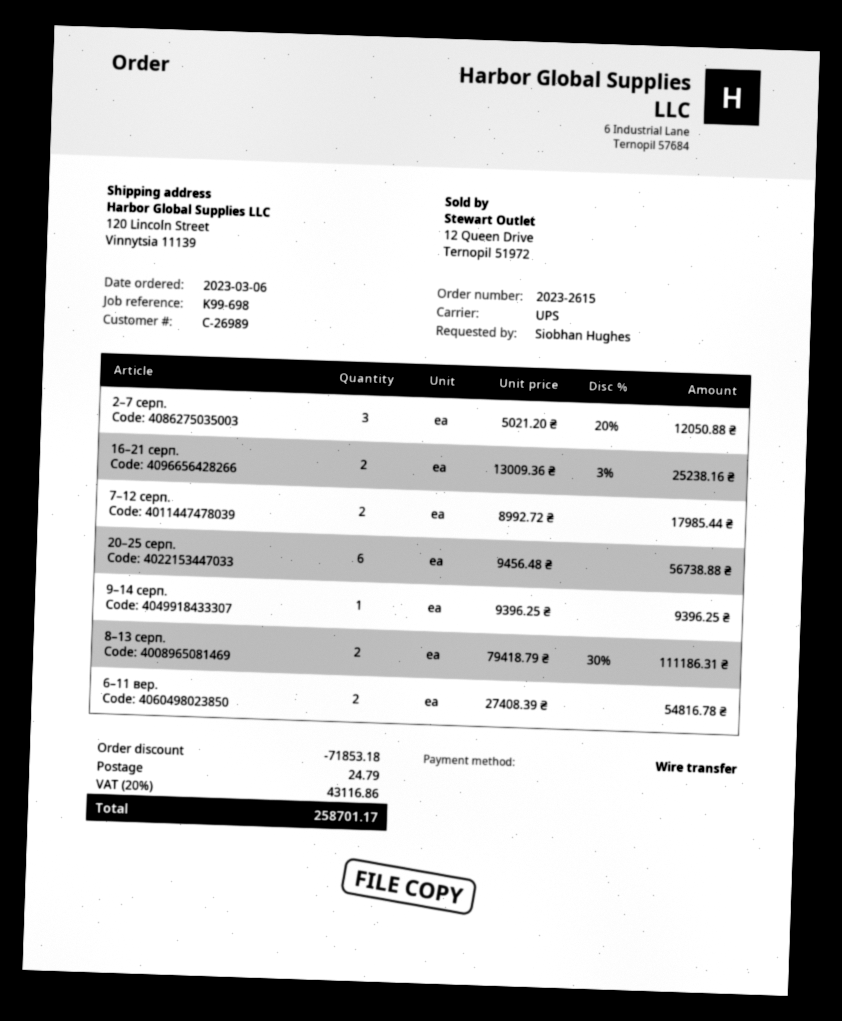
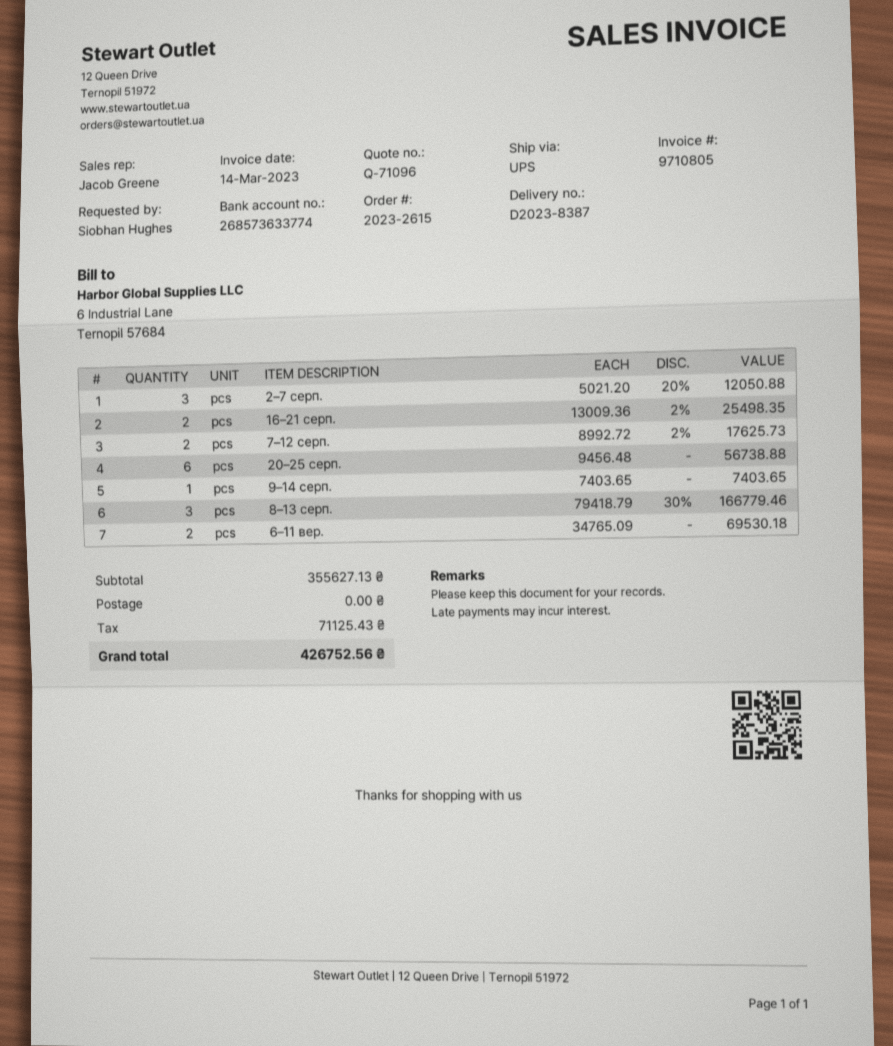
16–21 серп.: 2 x 13009.36 - 3% = 25238.16 -> 2 x 13009.36 - 2% = 25498.35
7–12 серп.: 2 x 8992.72 = 17985.44 -> 2 x 8992.72 - 2% = 17625.73
9–14 серп.: 1 x 9396.25 = 9396.25 -> 1 x 7403.65 = 7403.65
8–13 серп.: 2 x 79418.79 - 30% = 111186.31 -> 3 x 79418.79 - 30% = 166779.46
6–11 вер.: 2 x 27408.39 = 54816.78 -> 2 x 34765.09 = 69530.18
discount: 71853.18 -> none
shipping: 24.79 -> 0.00
tax: 43116.86 -> 71125.43
total: 258701.17 -> 426752.56

